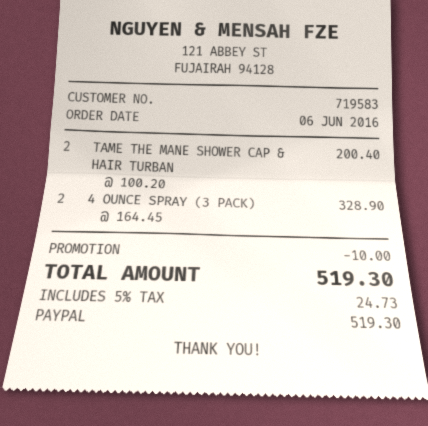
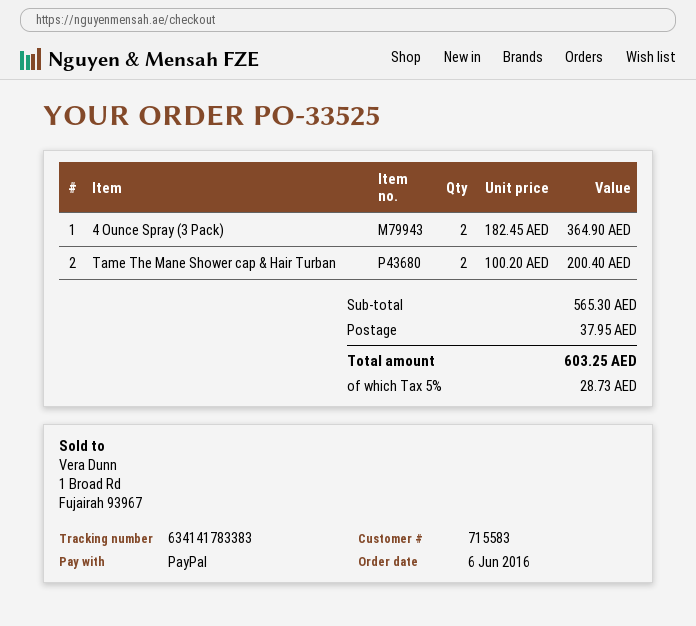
customer number: 719583 -> 715583
4 OUNCE SPRAY (3 PACK): 2 x 164.45 = 328.90 -> 2 x 182.45 = 364.90
discount: 10.00 -> none
shipping: none -> 37.95
tax: 5% = 24.73 -> 5% = 28.73
total: 519.30 -> 603.25

